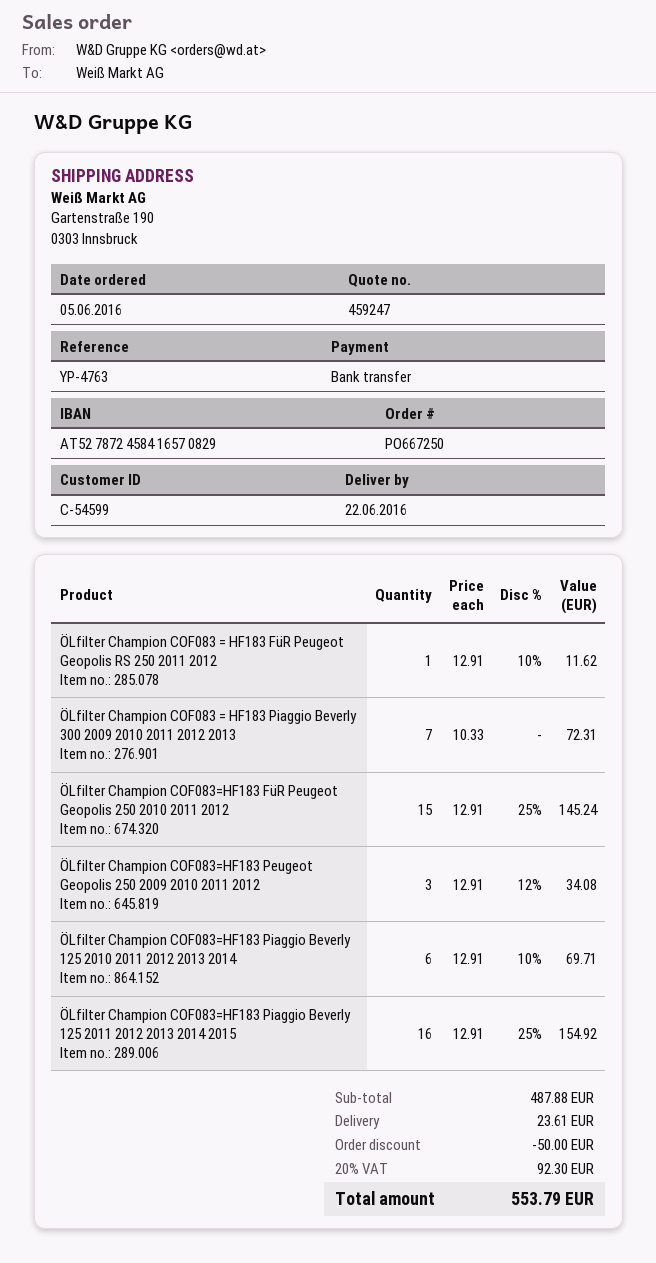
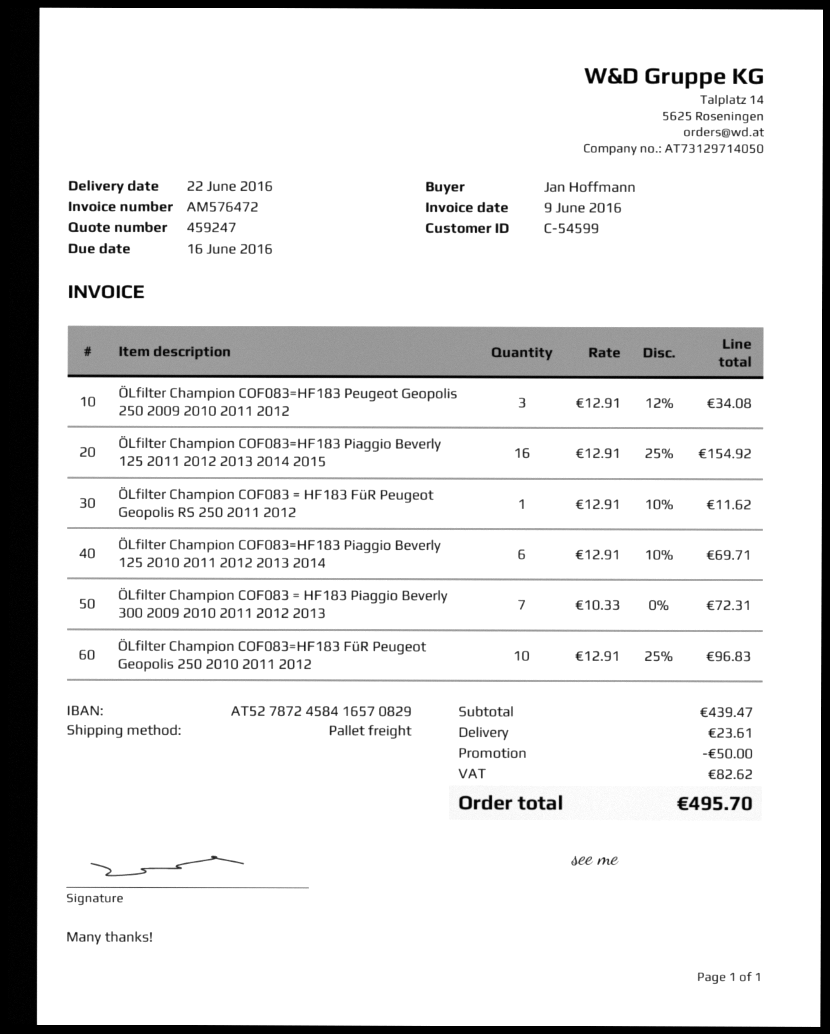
ÖLfilter Champion COF083=HF183 FüR Peugeot Geopolis 250 2010 2011 2012: 15 x 12.91 - 25% = 145.24 -> 10 x 12.91 - 25% = 96.83
subtotal: 487.88 -> 439.47
tax: 92.30 -> 82.62
total: 553.79 -> 495.70

